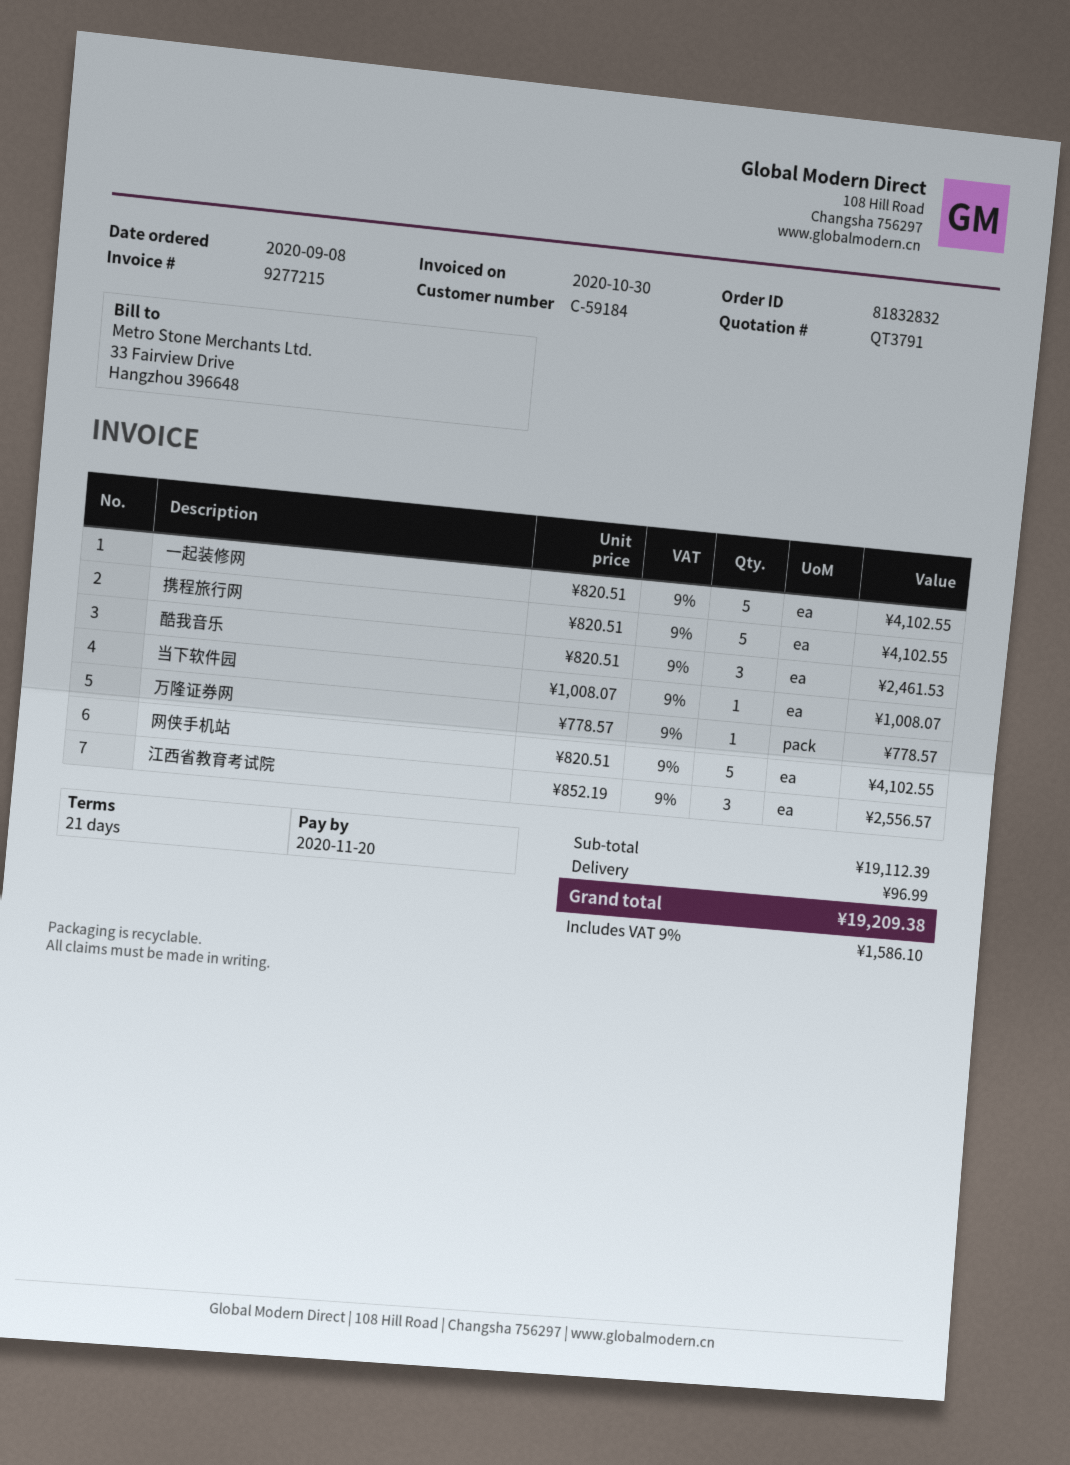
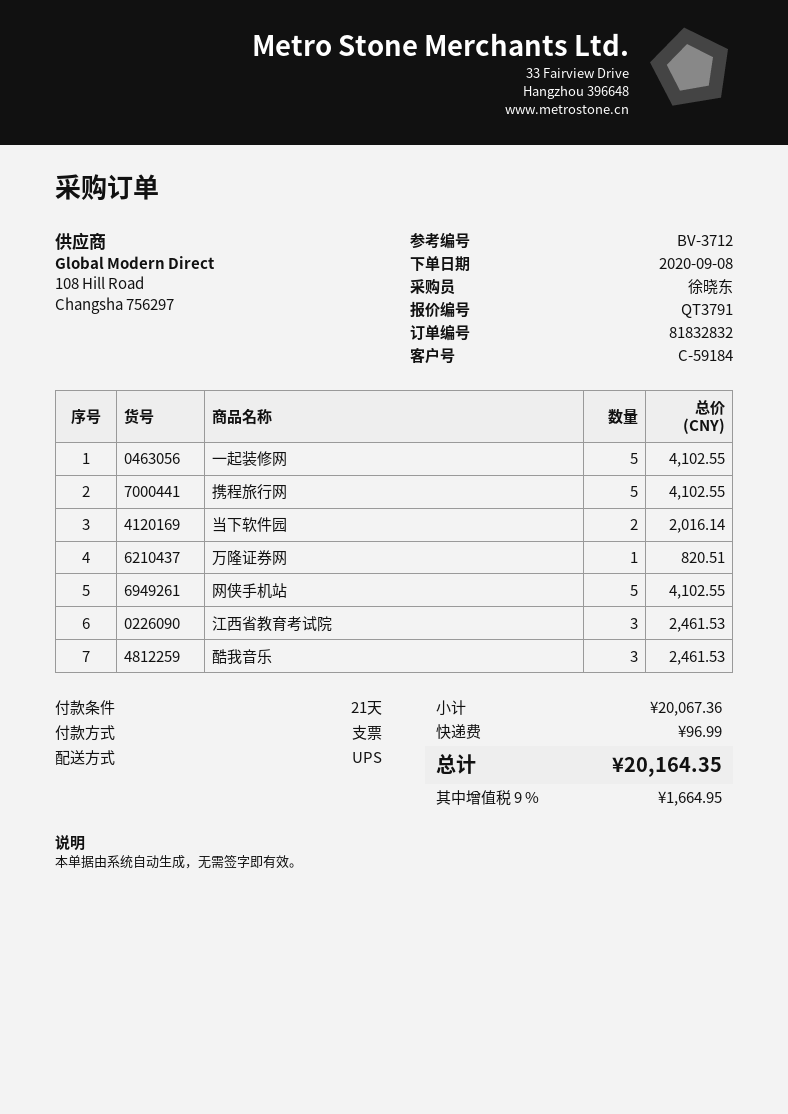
当下软件园: 1 for 1008.07 -> 2 for 2016.14
万隆证券网: 1 for 778.57 -> 1 for 820.51
江西省教育考试院: 3 for 2556.57 -> 3 for 2461.53
subtotal: 19112.39 -> 20067.36
tax: 9% = 1586.10 -> 9% = 1664.95
total: 19209.38 -> 20164.35

